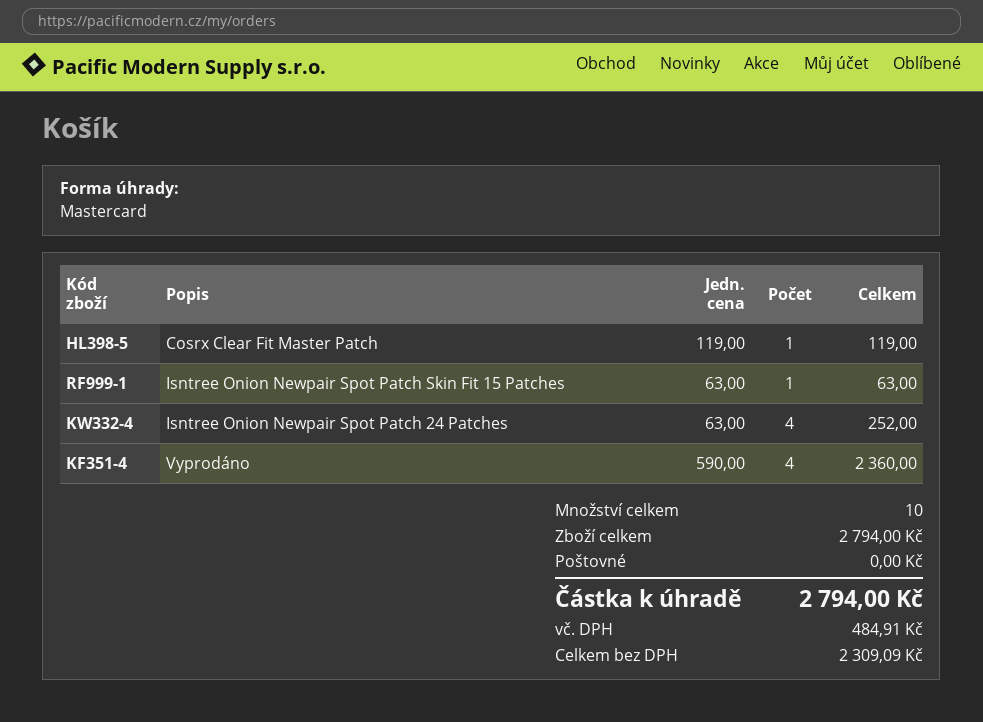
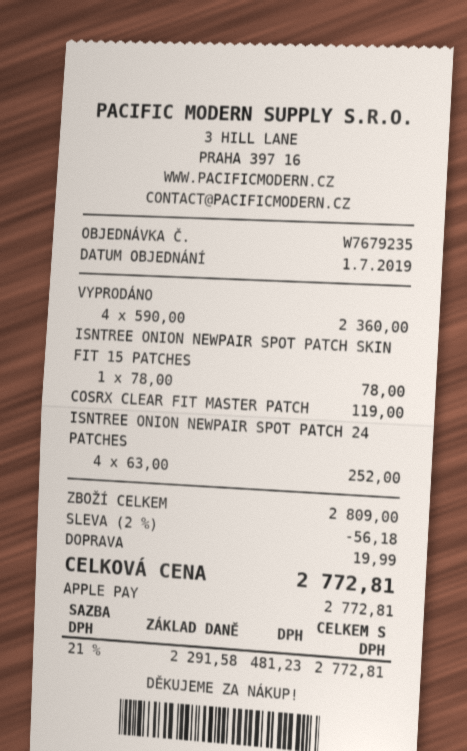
payment method: Mastercard -> Apple Pay
Isntree Onion Newpair Spot Patch Skin Fit 15 Patches: 1 x 63.00 = 63.00 -> 1 x 78.00 = 78.00
subtotal: 2794.00 -> 2809.00
discount: none -> 2% = 56.18
shipping: 0.00 -> 19.99
net: 2309.09 -> 2291.58
tax: 484.91 -> 481.23
total: 2794.00 -> 2772.81

